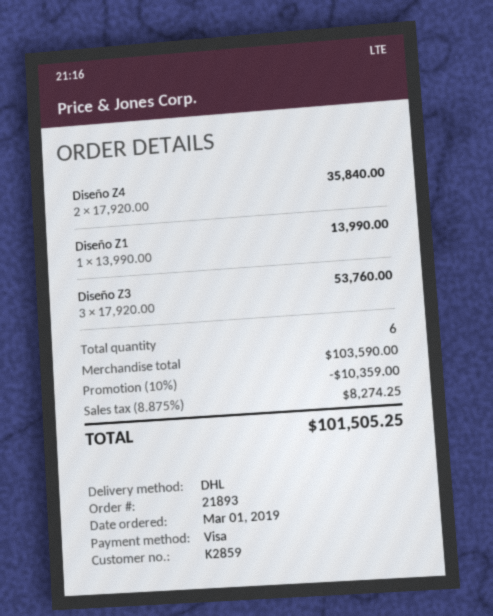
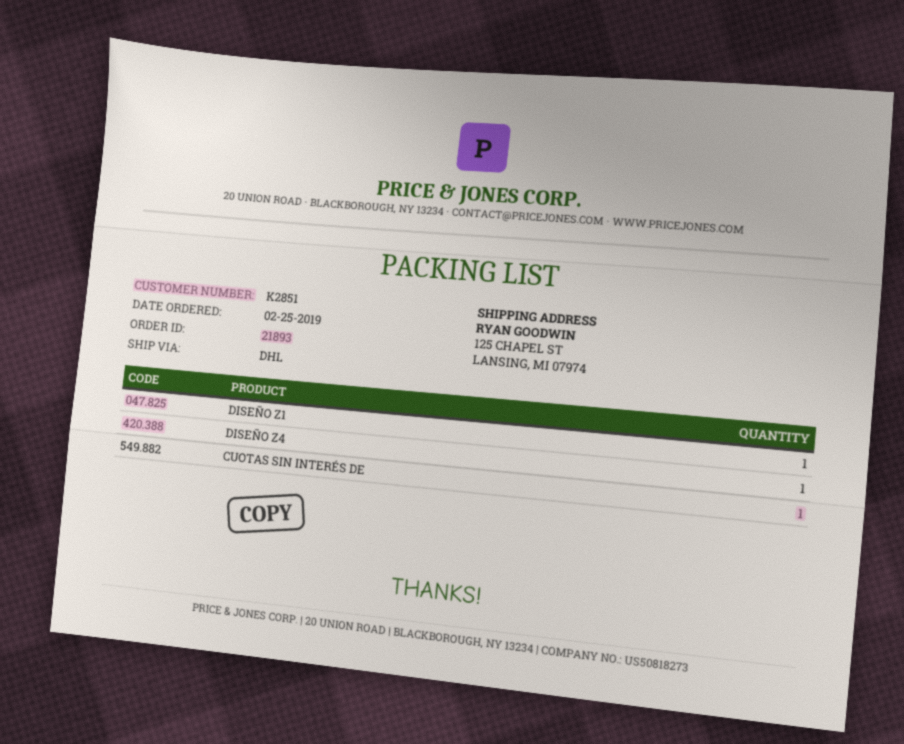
order date: 2019-03-01 -> 2019-02-25
customer number: K2859 -> K2851
Diseño Z4: 2 -> 1
Diseño Z3: 3 -> none
CUOTAS SIN INTERÉS DE: none -> 1

